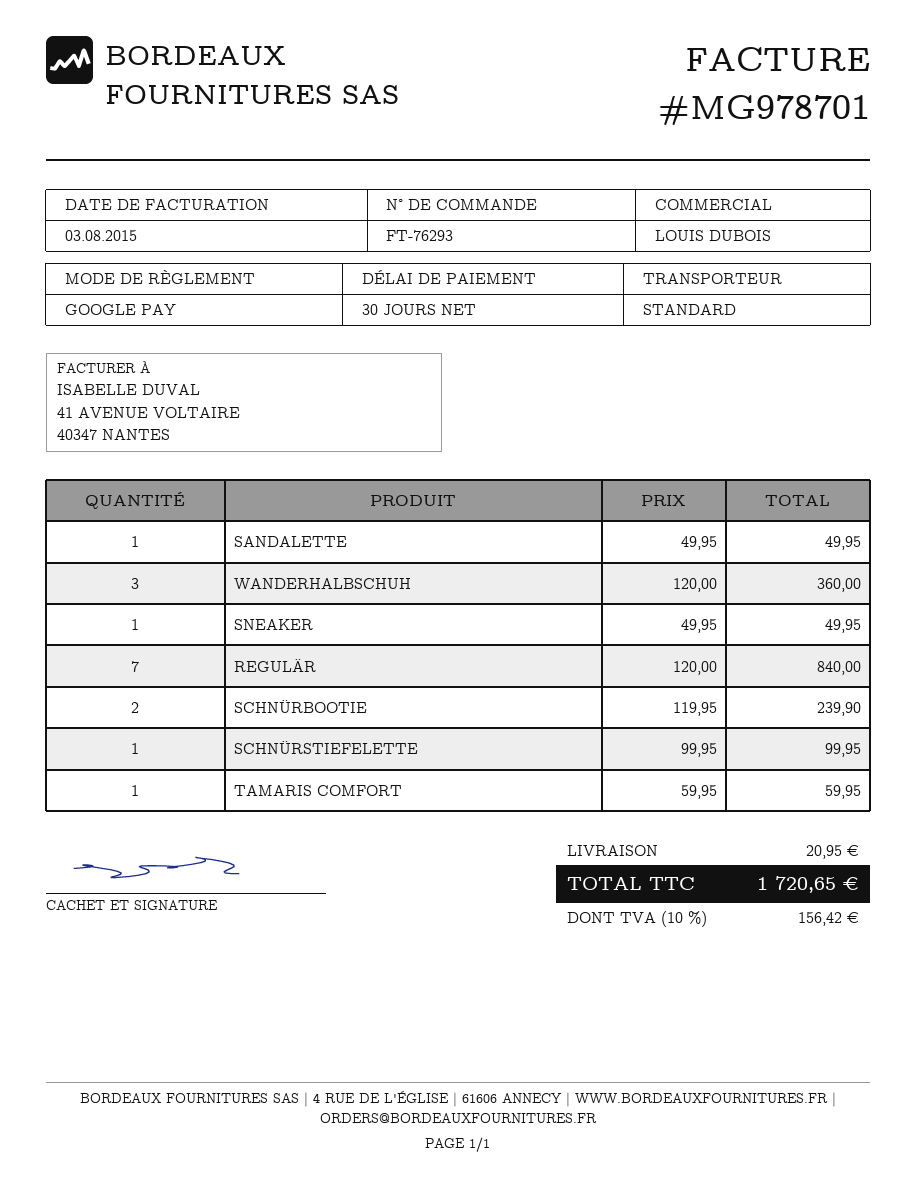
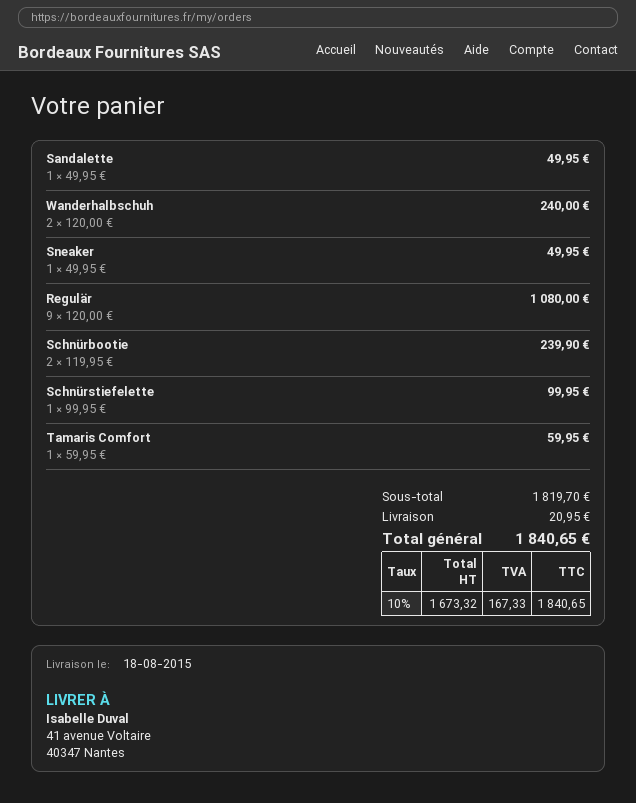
WANDERHALBSCHUH: 3 x 120.00 = 360.00 -> 2 x 120.00 = 240.00
REGULÄR: 7 x 120.00 = 840.00 -> 9 x 120.00 = 1080.00
tax: 10% = 156.42 -> 10% = 167.33
total: 1720.65 -> 1840.65

